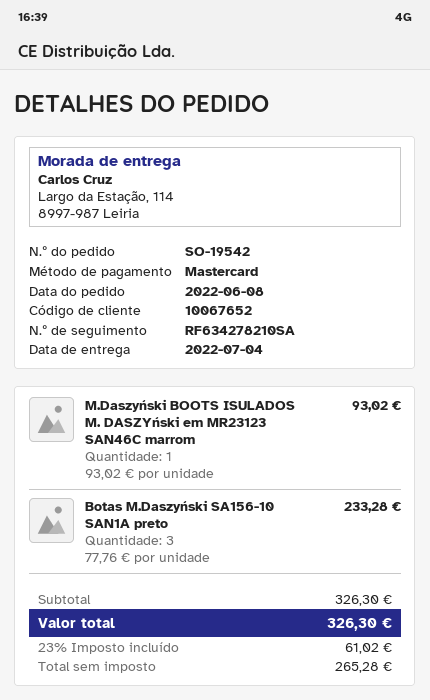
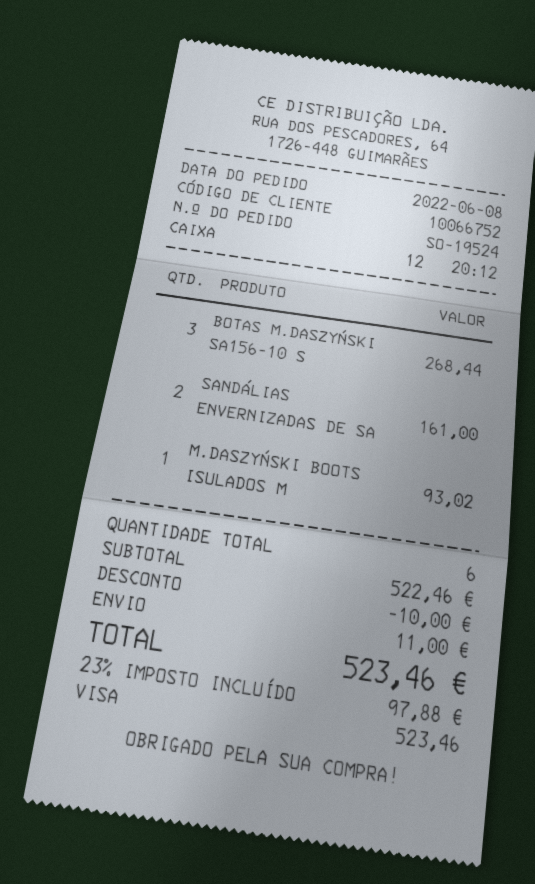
order number: SO-19542 -> SO-19524
customer number: 10067652 -> 10066752
payment method: Mastercard -> Visa
Botas M.Daszyński SA156-10 SAN1A preto: 3 for 233.28 -> 3 for 268.44
SANDÁLIAS ENVERNIZADAS DE SA: none -> 2 for 161.00
subtotal: 326.30 -> 522.46
discount: none -> 10.00
shipping: none -> 11.00
tax: 23% = 61.02 -> 23% = 97.88
total: 326.30 -> 523.46

